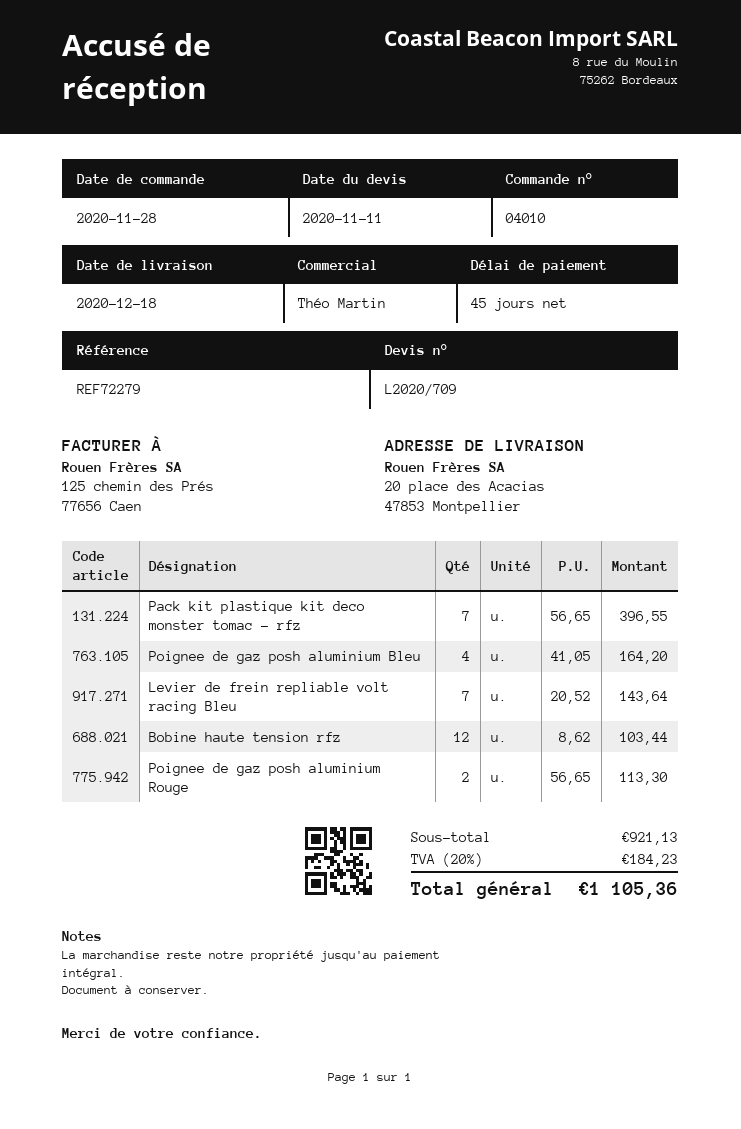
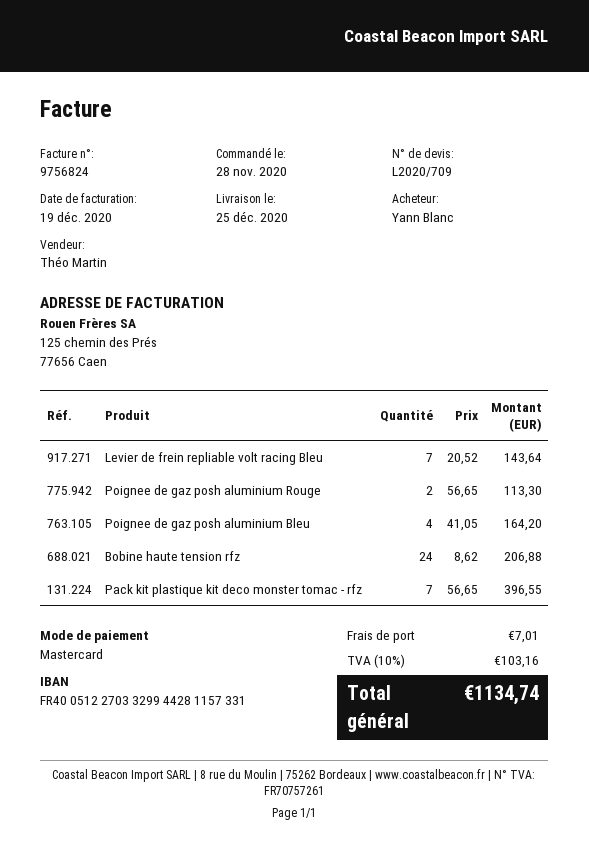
delivery date: 2020-12-18 -> 2020-12-25
Bobine haute tension rfz: 12 x 8.62 = 103.44 -> 24 x 8.62 = 206.88
shipping: none -> 7.01
tax: 20% = 184.23 -> 10% = 103.16
total: 1105.36 -> 1134.74

